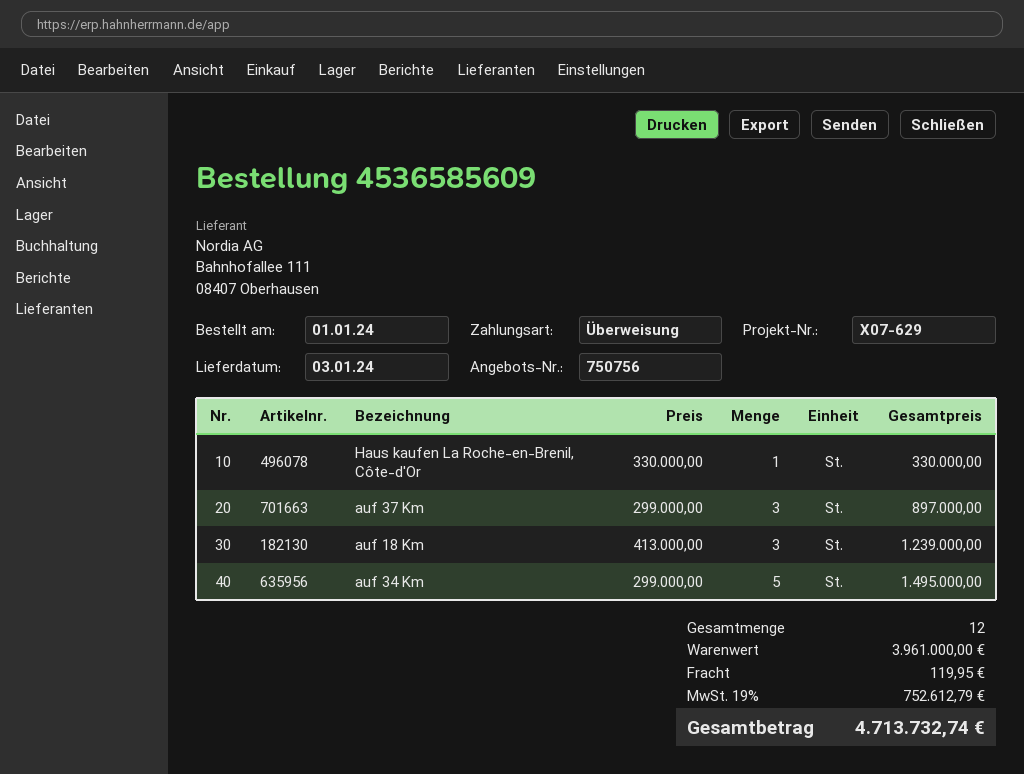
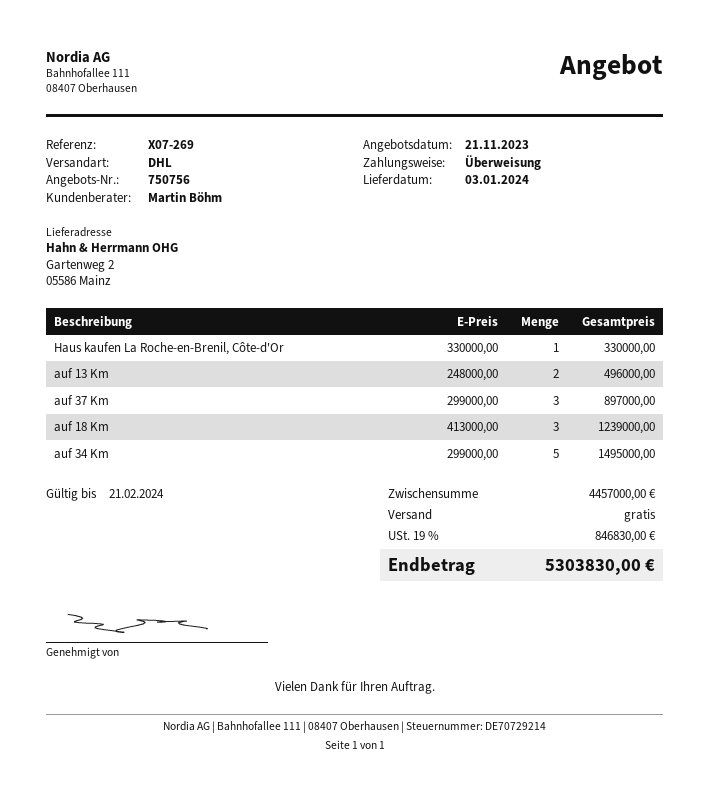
reference: X07-629 -> X07-269
auf 13 Km: none -> 2 x 248000.00 = 496000.00
subtotal: 3961000.00 -> 4457000.00
shipping: 119.95 -> 0.00
tax: 19% = 752612.79 -> 19% = 846830.00
total: 4713732.74 -> 5303830.00

